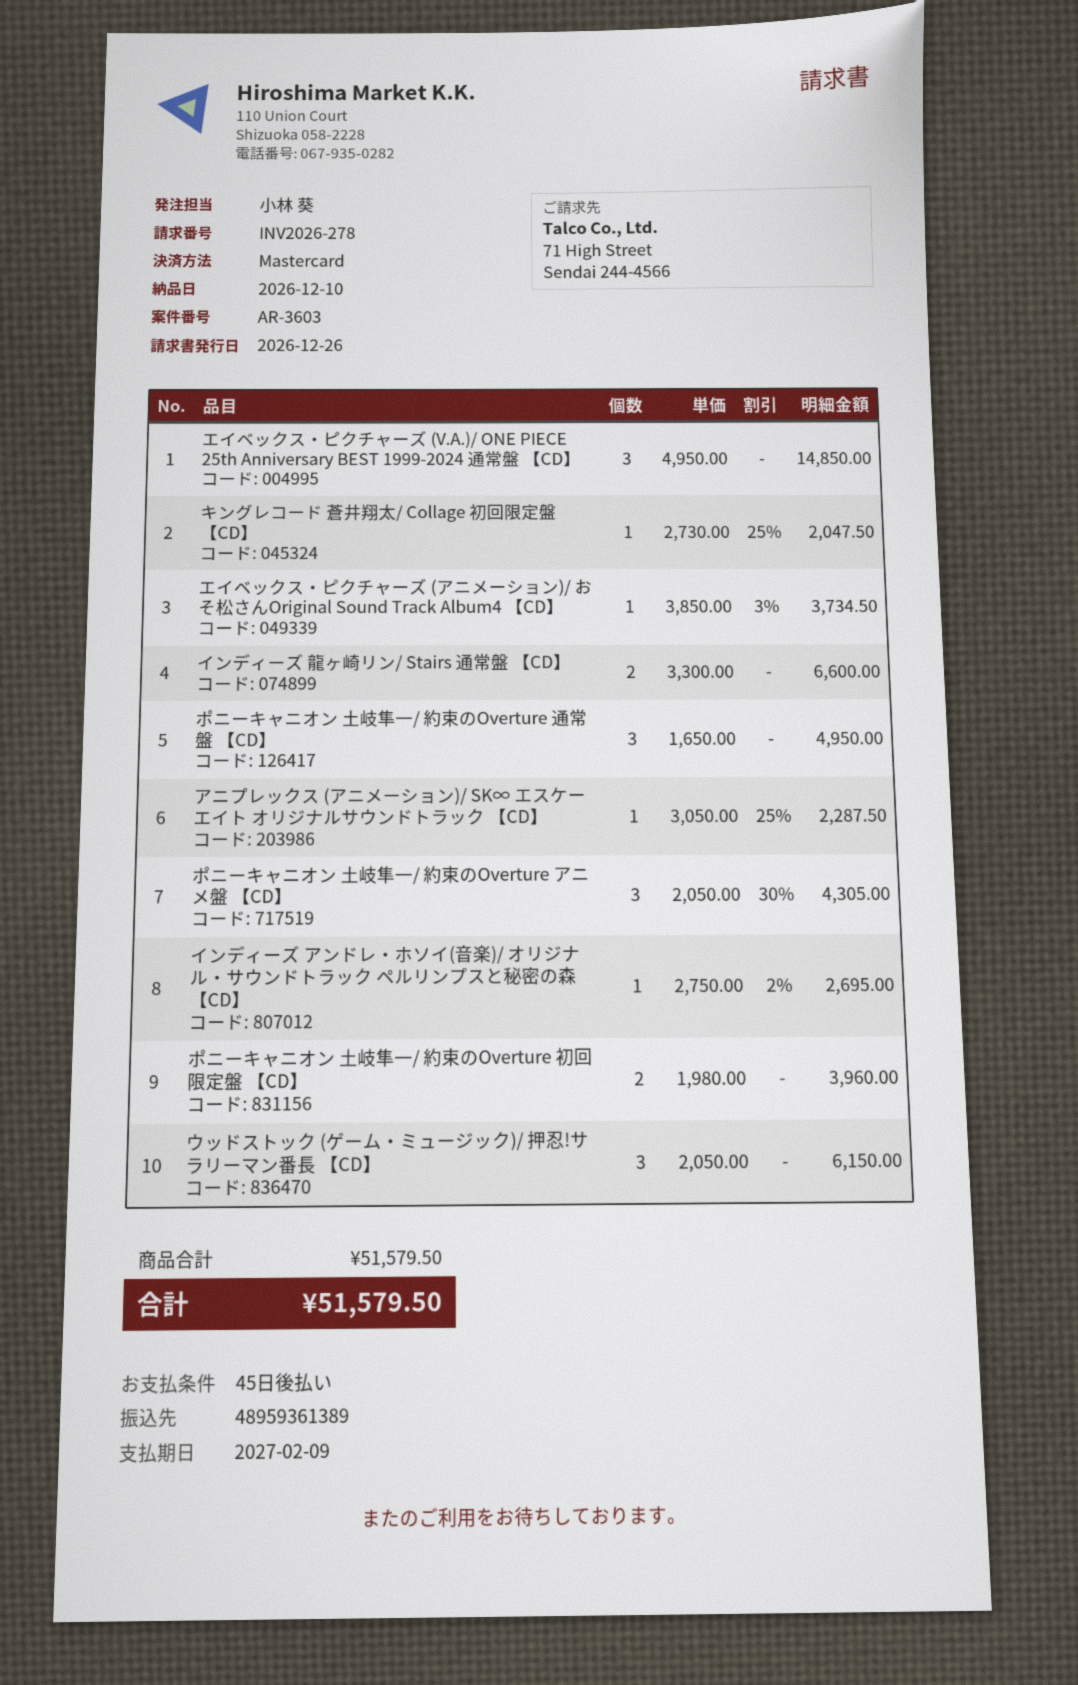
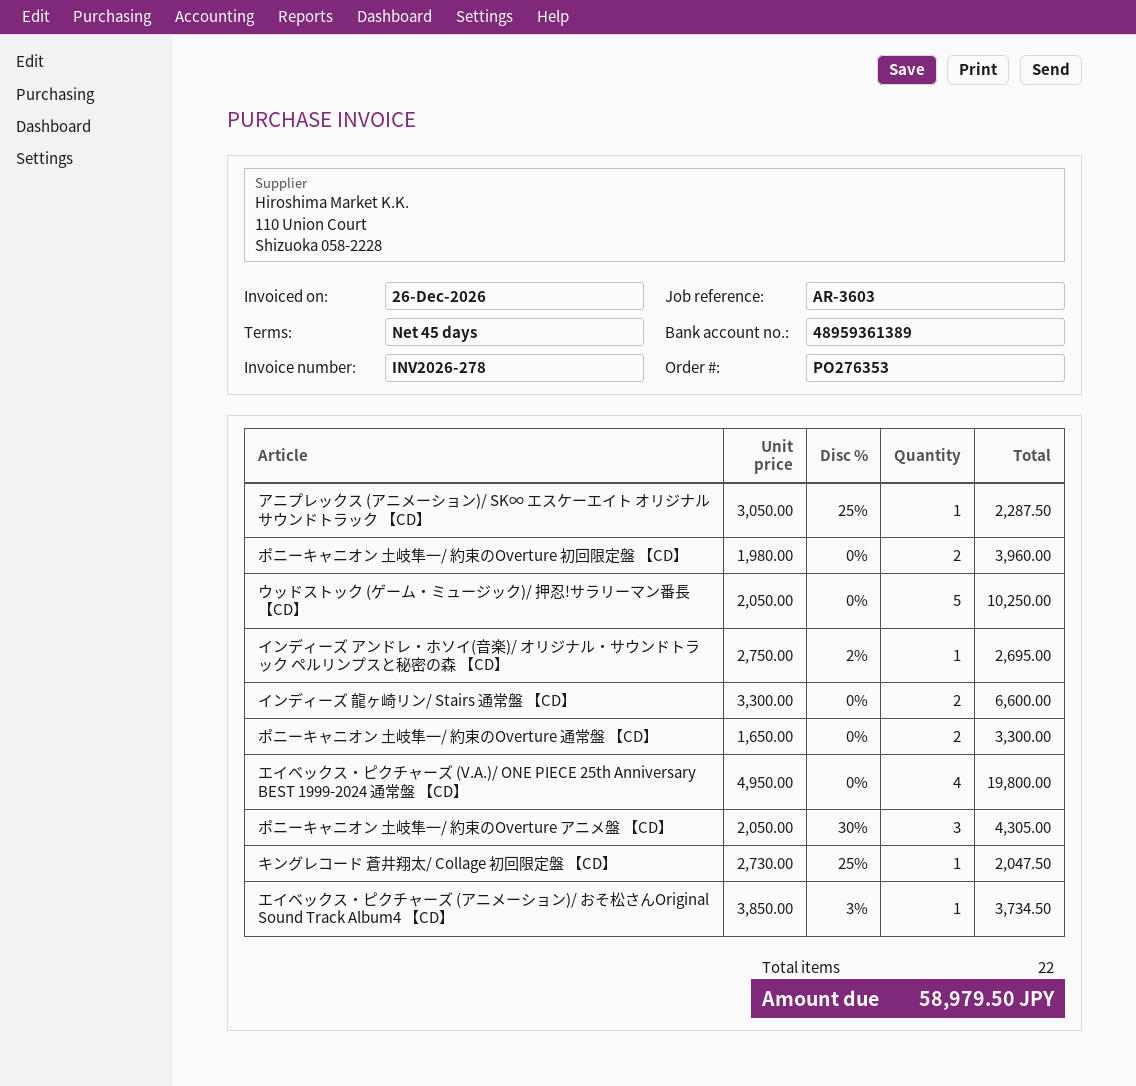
エイベックス・ピクチャーズ (V.A.)/ ONE PIECE 25th Anniversary BEST 1999-2024 通常盤 【CD】: 3 x 4950.00 = 14850.00 -> 4 x 4950.00 = 19800.00
ポニーキャニオン 土岐隼一/ 約束のOverture 通常盤 【CD】: 3 x 1650.00 = 4950.00 -> 2 x 1650.00 = 3300.00
ウッドストック (ゲーム・ミュージック)/ 押忍!サラリーマン番長 【CD】: 3 x 2050.00 = 6150.00 -> 5 x 2050.00 = 10250.00
total: 51579.50 -> 58979.50

